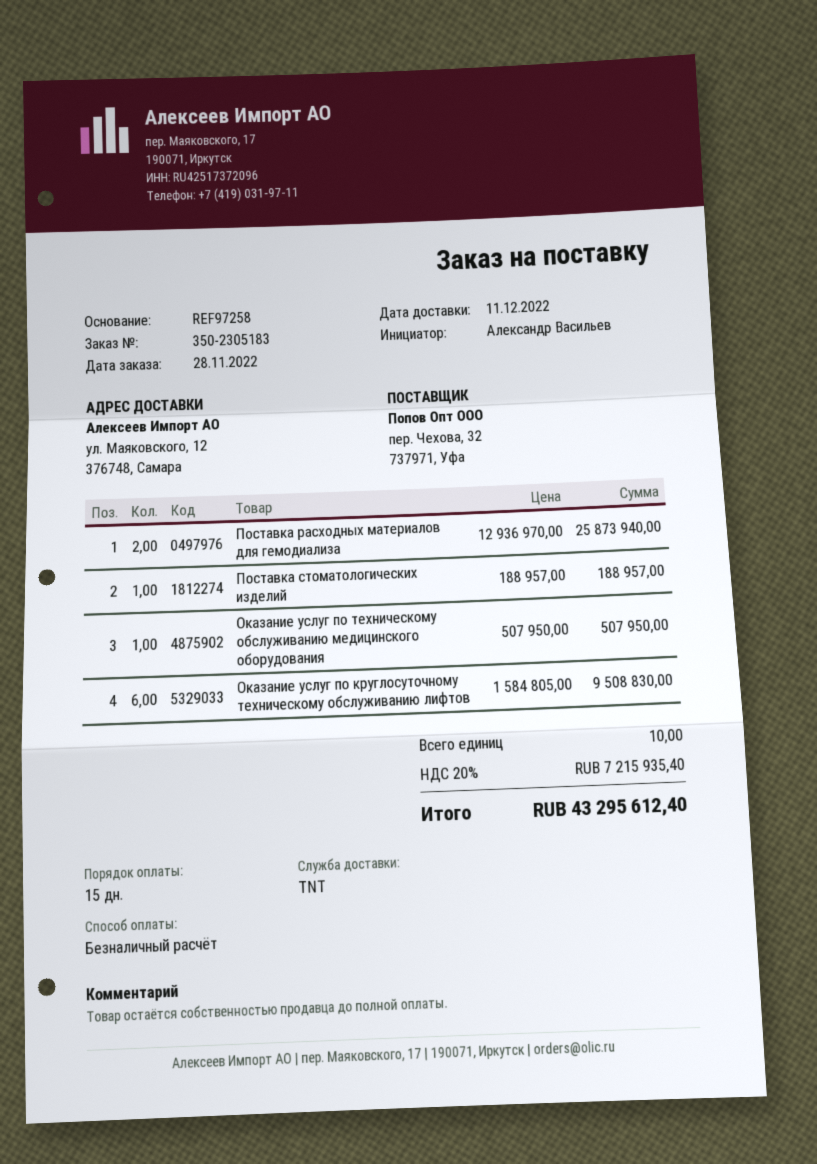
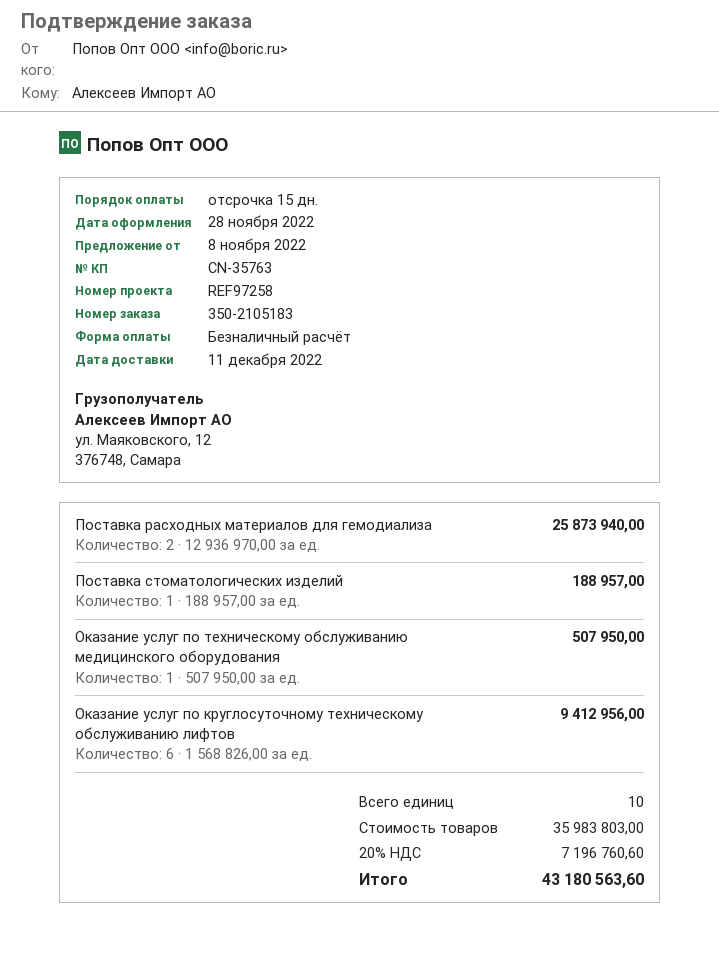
order number: 350-2305183 -> 350-2105183
Оказание услуг по круглосуточному техническому обслуживанию лифтов: 6 x 1584805.00 = 9508830.00 -> 6 x 1568826.00 = 9412956.00
tax: 20% = 7215935.40 -> 20% = 7196760.60
total: 43295612.40 -> 43180563.60

